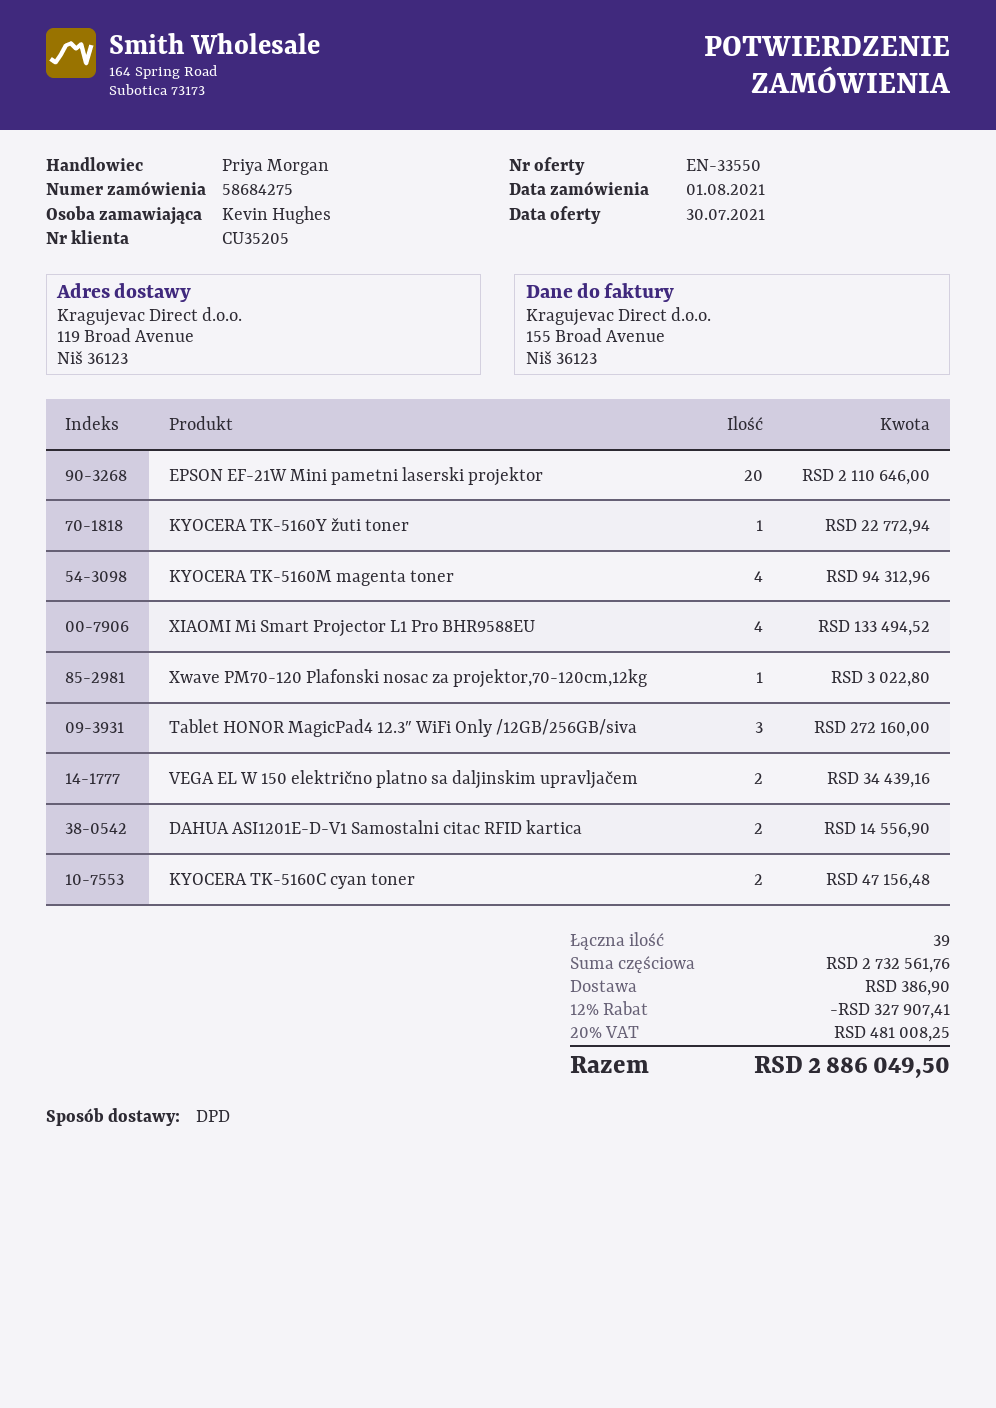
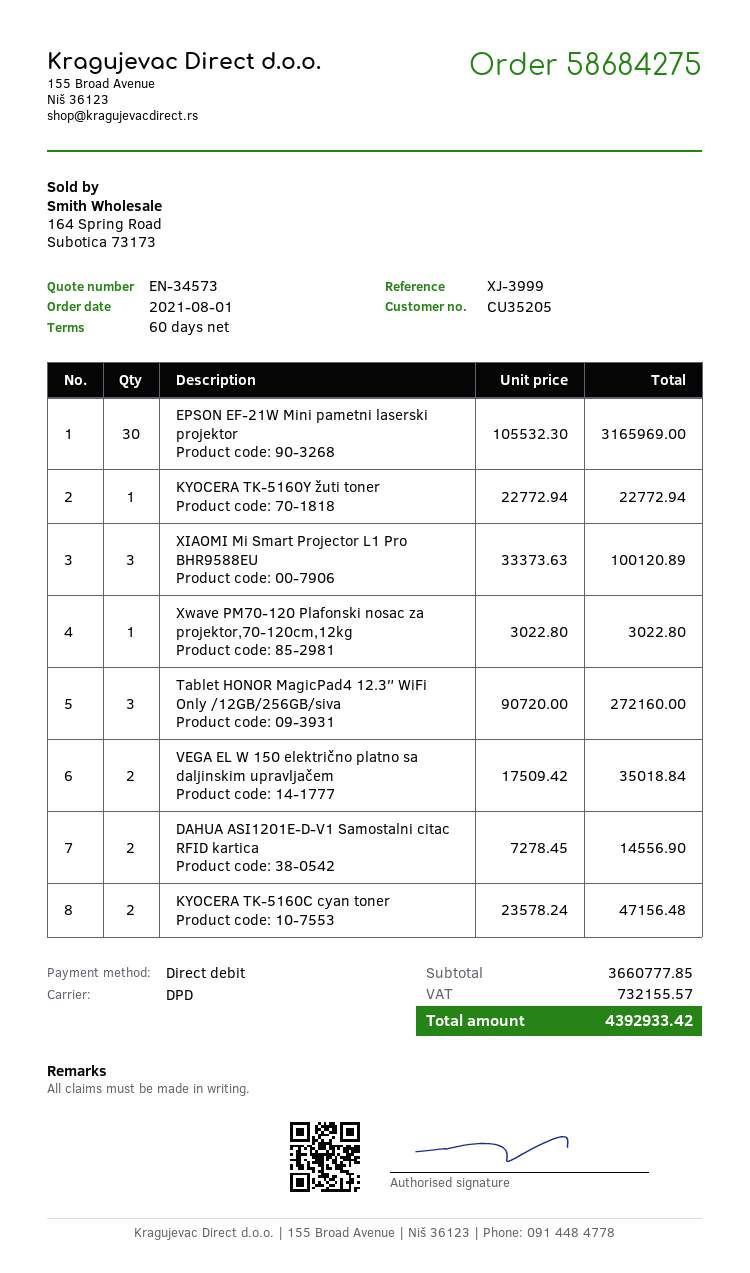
quote number: EN-33550 -> EN-34573
EPSON EF-21W Mini pametni laserski projektor: 20 for 2110646.00 -> 30 for 3165969.00
KYOCERA TK-5160M magenta toner: 4 for 94312.96 -> none
XIAOMI Mi Smart Projector L1 Pro BHR9588EU: 4 for 133494.52 -> 3 for 100120.89
VEGA EL W 150 električno platno sa daljinskim upravljačem: 2 for 34439.16 -> 2 for 35018.84
subtotal: 2732561.76 -> 3660777.85
discount: 12% = 327907.41 -> none
shipping: 386.90 -> none
tax: 481008.25 -> 732155.57
total: 2886049.50 -> 4392933.42

